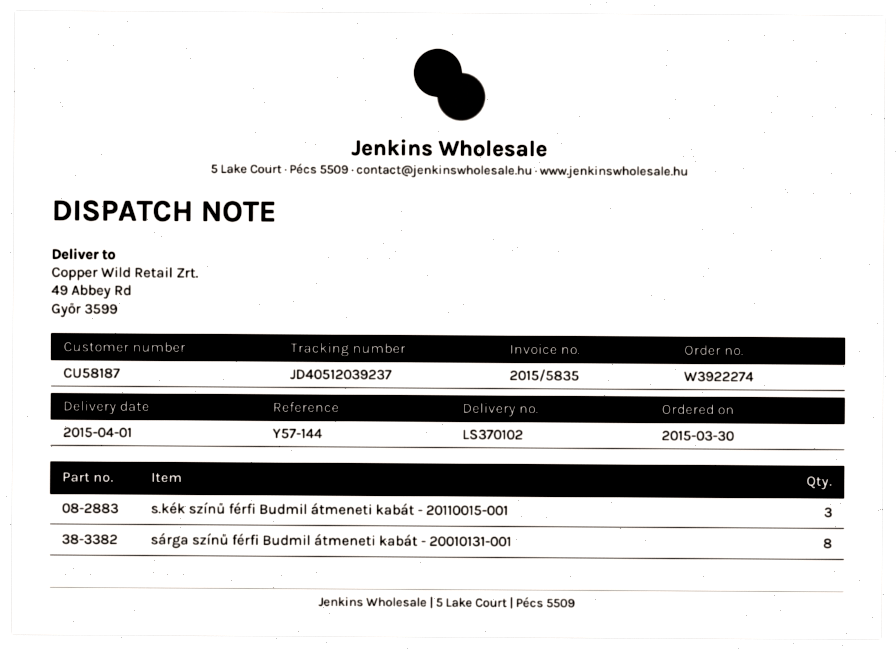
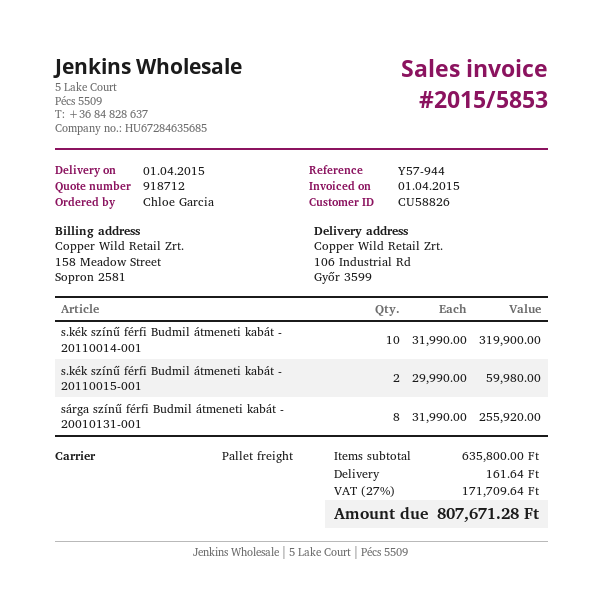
invoice number: 2015/5835 -> 2015/5853
customer number: CU58187 -> CU58826
reference: Y57-144 -> Y57-944
ship to: 49 Abbey Rd, Győr 3599 -> 106 Industrial Rd, Győr 3599
s.kék színű férfi Budmil átmeneti kabát - 20110015-001: 3 -> 2
s.kék színű férfi Budmil átmeneti kabát - 20110014-001: none -> 10

